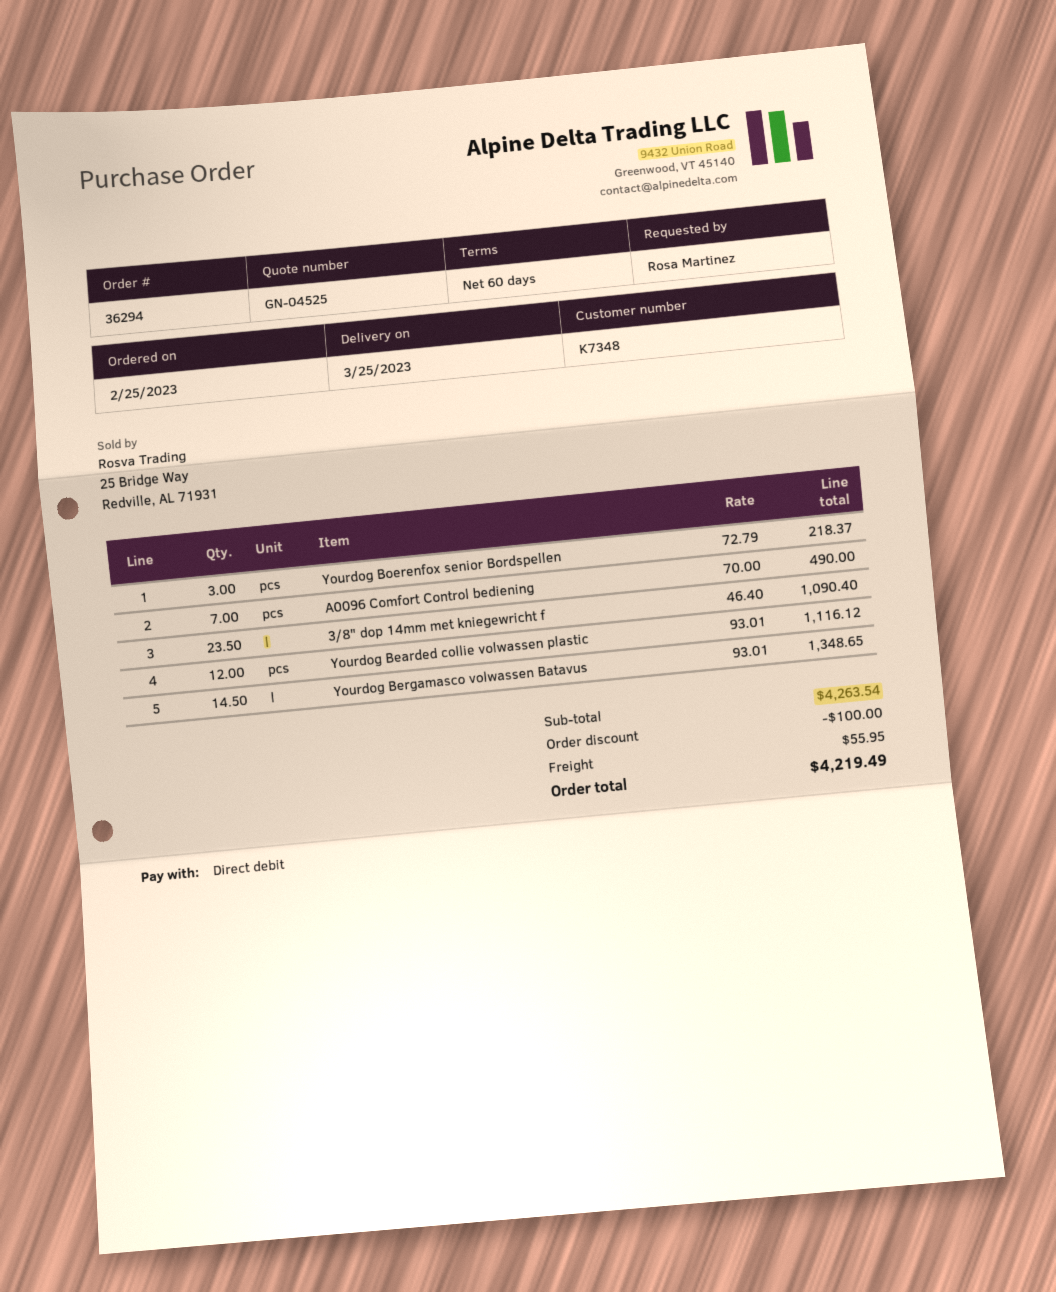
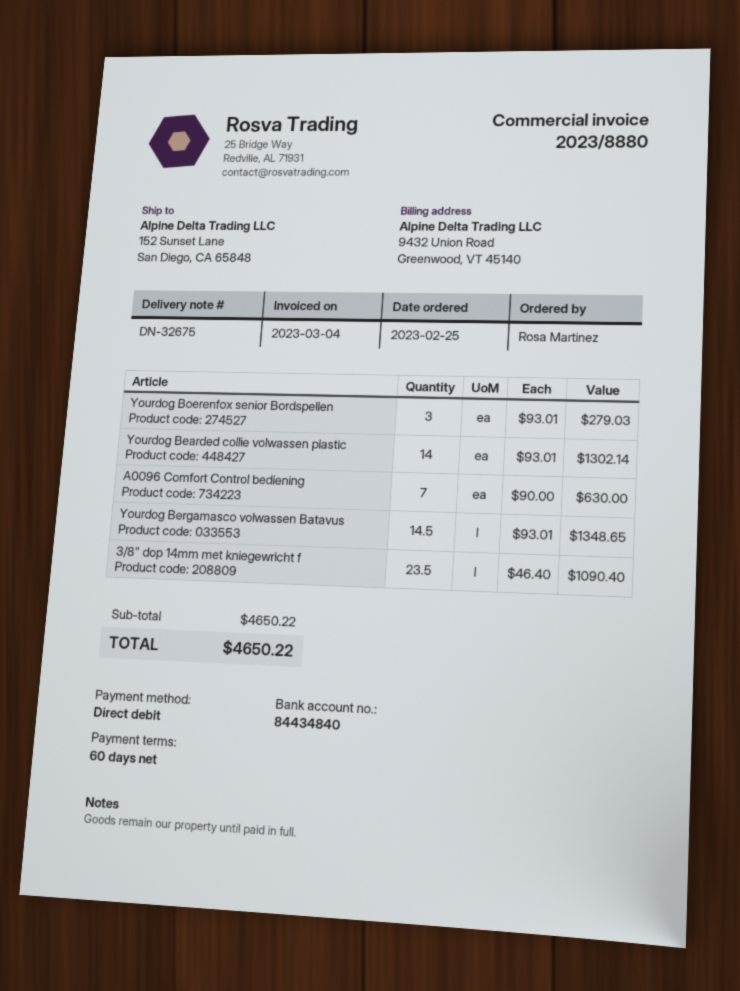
Yourdog Boerenfox senior Bordspellen: 3 x 72.79 = 218.37 -> 3 x 93.01 = 279.03
A0096 Comfort Control bediening: 7 x 70.00 = 490.00 -> 7 x 90.00 = 630.00
Yourdog Bearded collie volwassen plastic: 12 x 93.01 = 1116.12 -> 14 x 93.01 = 1302.14
subtotal: 4263.54 -> 4650.22
discount: 100.00 -> none
shipping: 55.95 -> none
total: 4219.49 -> 4650.22

